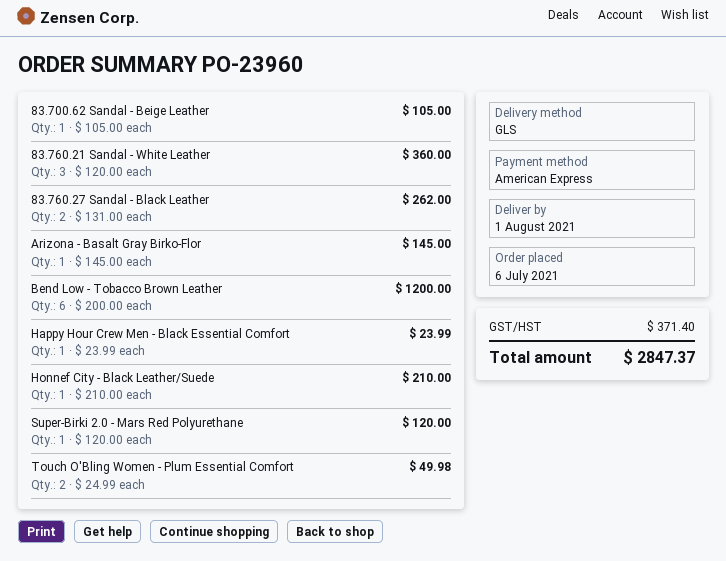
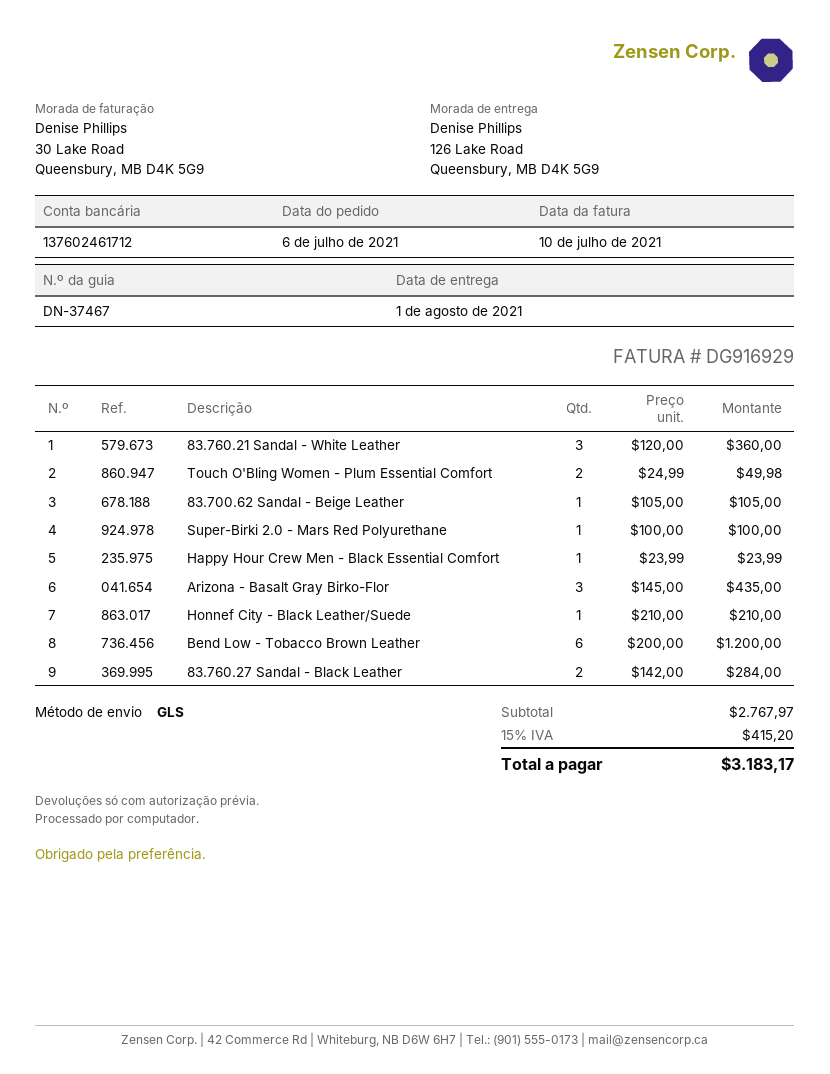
83.760.27 Sandal - Black Leather: 2 x 131.00 = 262.00 -> 2 x 142.00 = 284.00
Arizona - Basalt Gray Birko-Flor: 1 x 145.00 = 145.00 -> 3 x 145.00 = 435.00
Super-Birki 2.0 - Mars Red Polyurethane: 1 x 120.00 = 120.00 -> 1 x 100.00 = 100.00
tax: 371.40 -> 415.20
total: 2847.37 -> 3183.17

